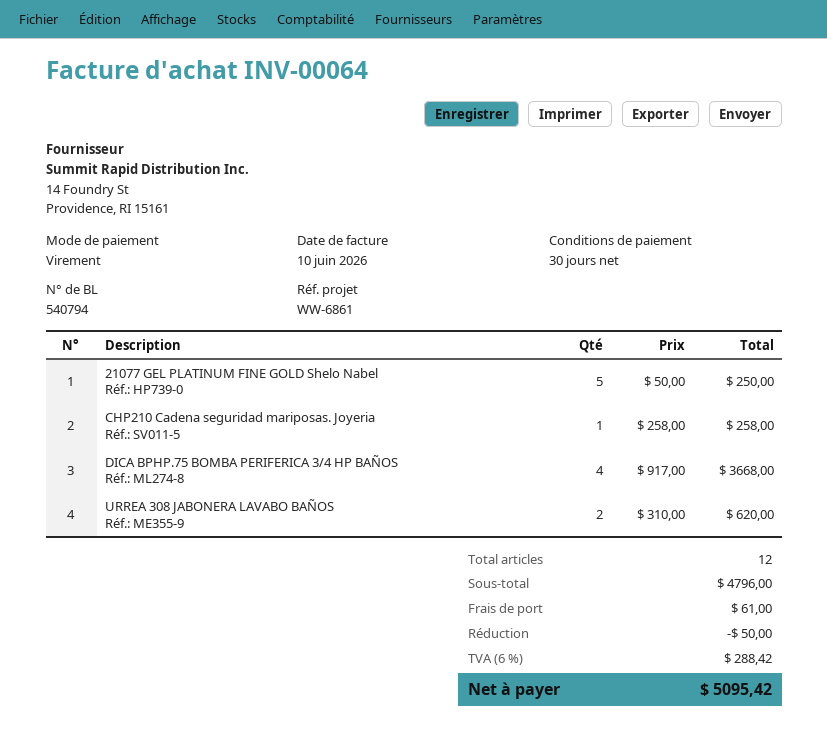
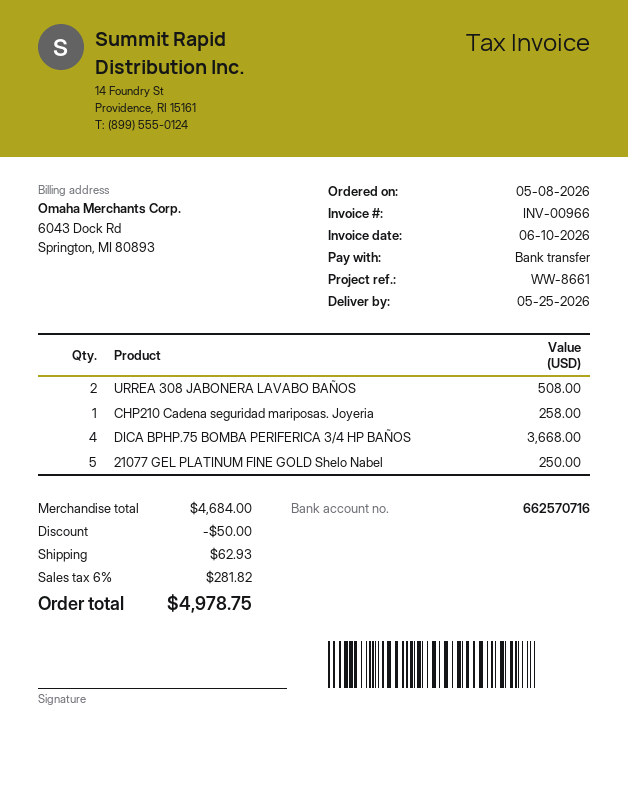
invoice number: INV-00064 -> INV-00966
reference: WW-6861 -> WW-8661
URREA 308 JABONERA LAVABO BAÑOS: 2 for 620.00 -> 2 for 508.00
subtotal: 4796.00 -> 4684.00
shipping: 61.00 -> 62.93
tax: 6% = 288.42 -> 6% = 281.82
total: 5095.42 -> 4978.75

